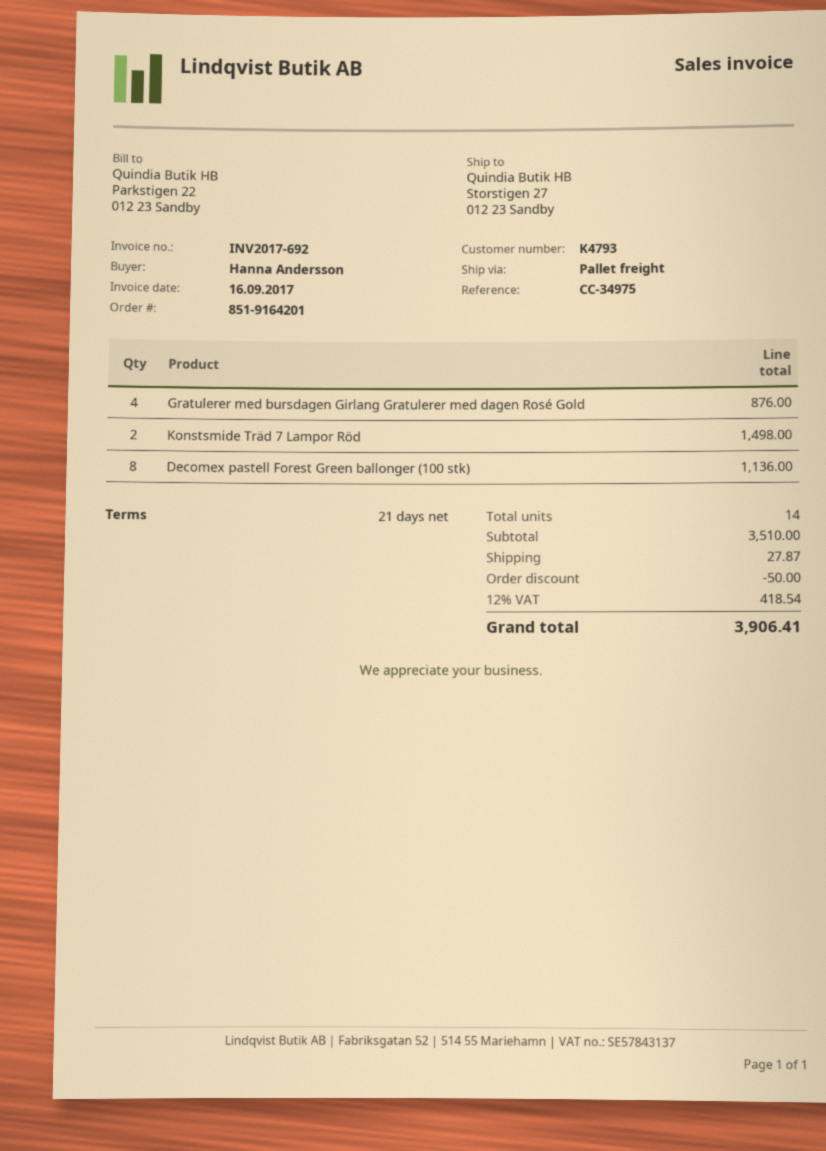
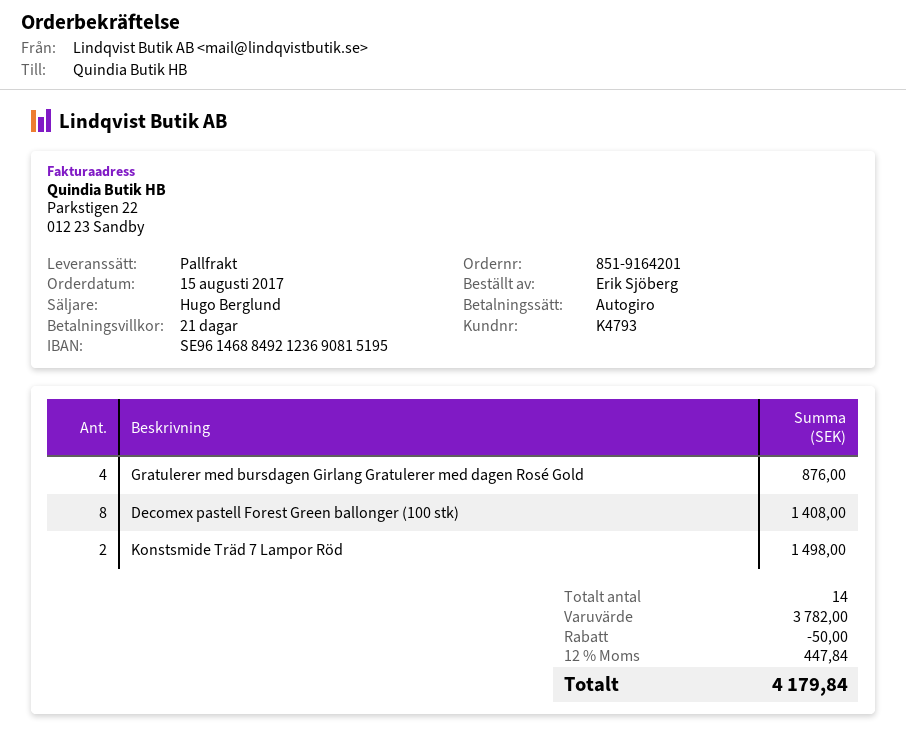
ordered by: Hanna Andersson -> Erik Sjöberg
Decomex pastell Forest Green ballonger (100 stk): 8 for 1136.00 -> 8 for 1408.00
subtotal: 3510.00 -> 3782.00
shipping: 27.87 -> none
tax: 12% = 418.54 -> 12% = 447.84
total: 3906.41 -> 4179.84

